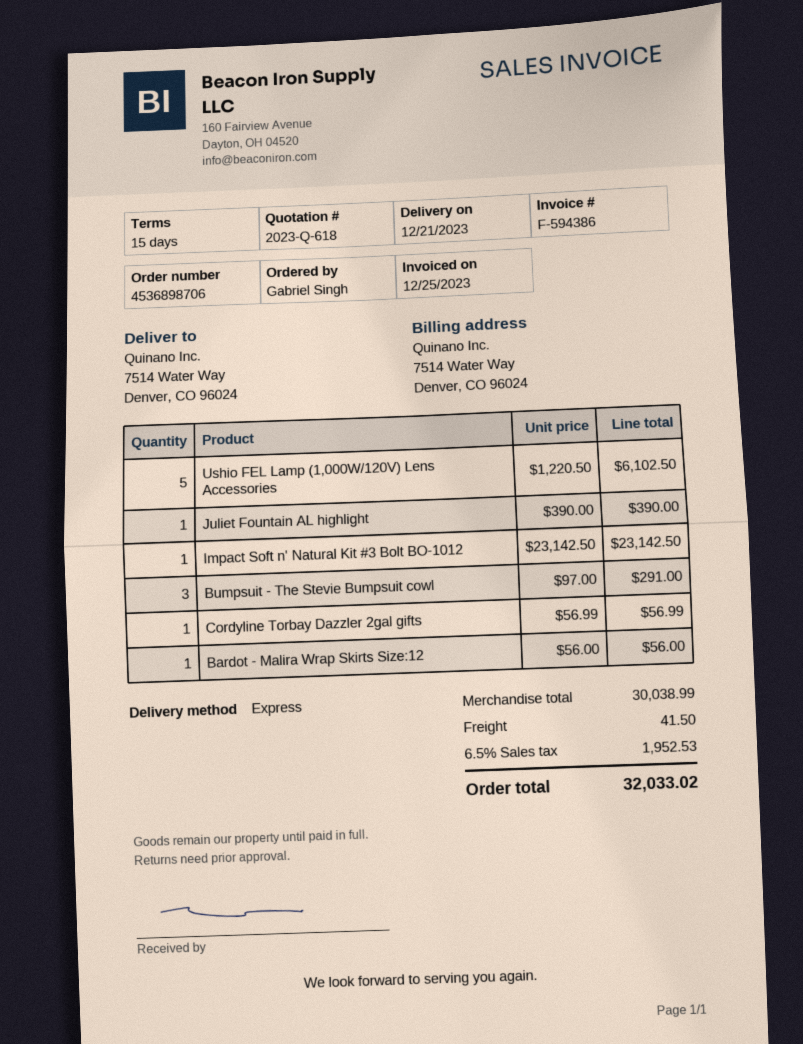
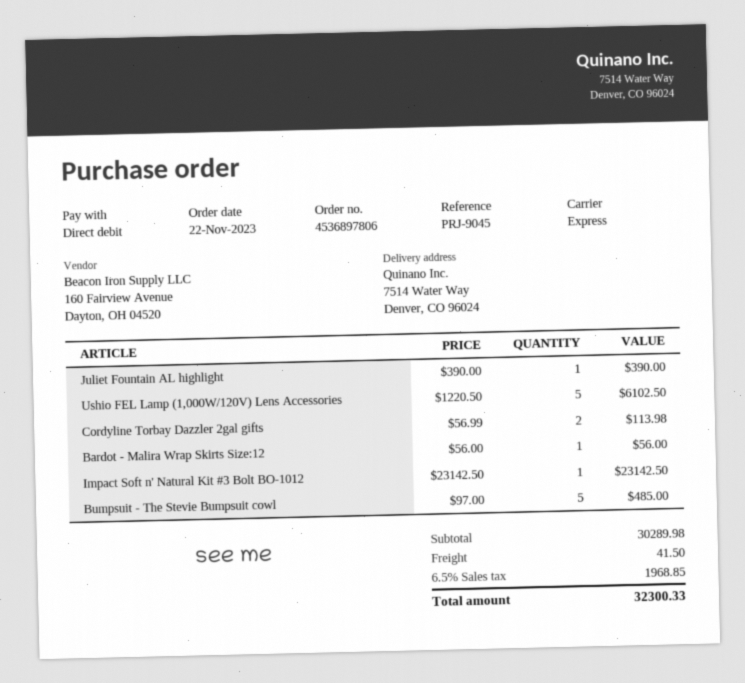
order number: 4536898706 -> 4536897806
Bumpsuit - The Stevie Bumpsuit cowl: 3 x 97.00 = 291.00 -> 5 x 97.00 = 485.00
Cordyline Torbay Dazzler 2gal gifts: 1 x 56.99 = 56.99 -> 2 x 56.99 = 113.98
subtotal: 30038.99 -> 30289.98
tax: 6.5% = 1952.53 -> 6.5% = 1968.85
total: 32033.02 -> 32300.33

